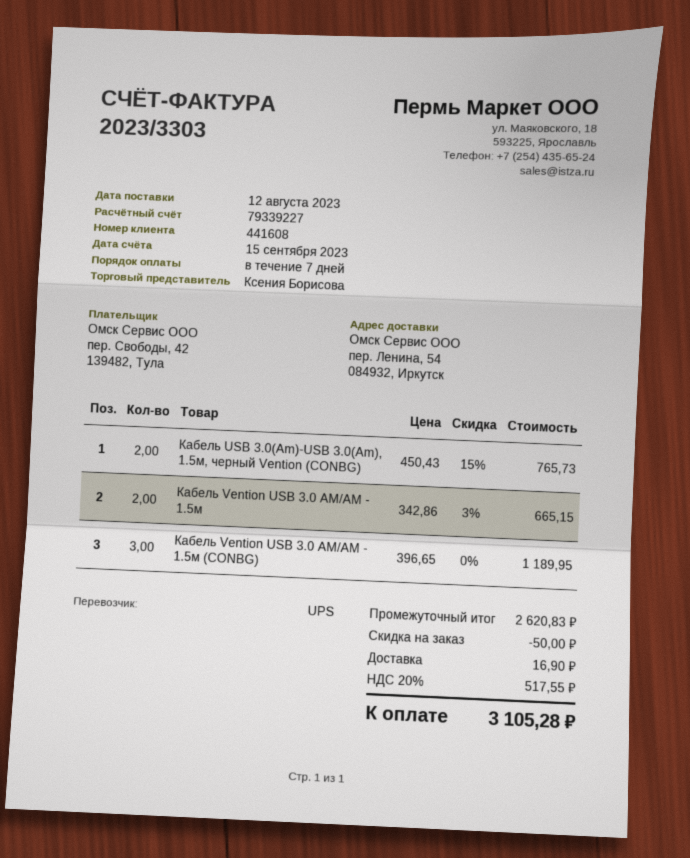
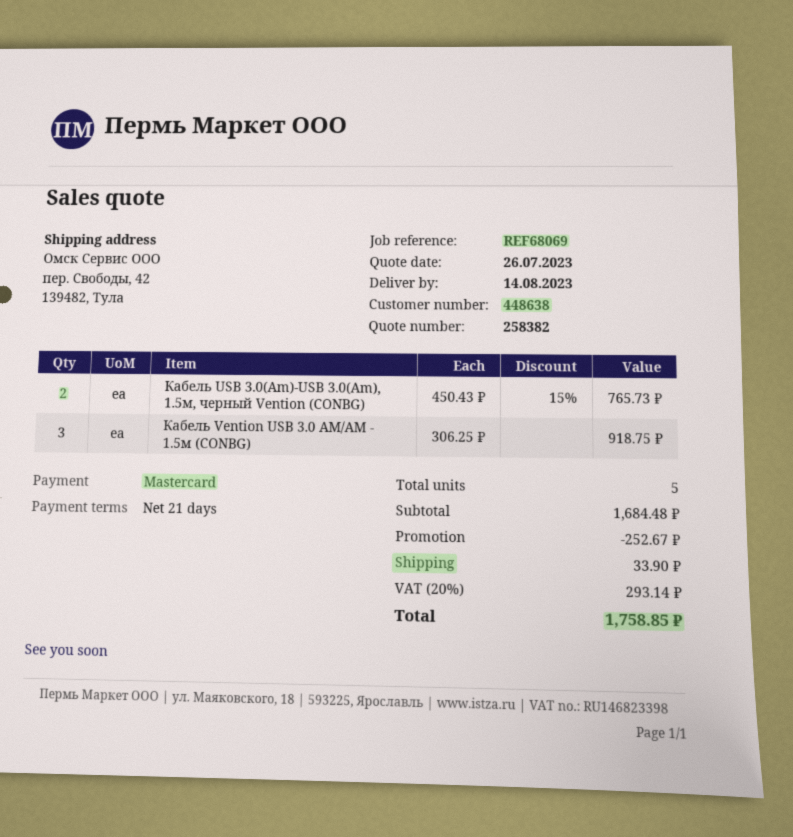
delivery date: 2023-08-12 -> 2023-08-14
payment terms: 7 days -> 21 days
customer number: 441608 -> 448638
ship to: пер. Ленина, 54, 084932, Иркутск -> пер. Свободы, 42, 139482, Тула
Кабель Vention USB 3.0 AM/AM - 1.5м: 2 x 342.86 - 3% = 665.15 -> none
Кабель Vention USB 3.0 AM/AM - 1.5м (CONBG): 3 x 396.65 = 1189.95 -> 3 x 306.25 = 918.75
subtotal: 2620.83 -> 1684.48
discount: 50.00 -> 252.67
shipping: 16.90 -> 33.90
tax: 20% = 517.55 -> 20% = 293.14
total: 3105.28 -> 1758.85

